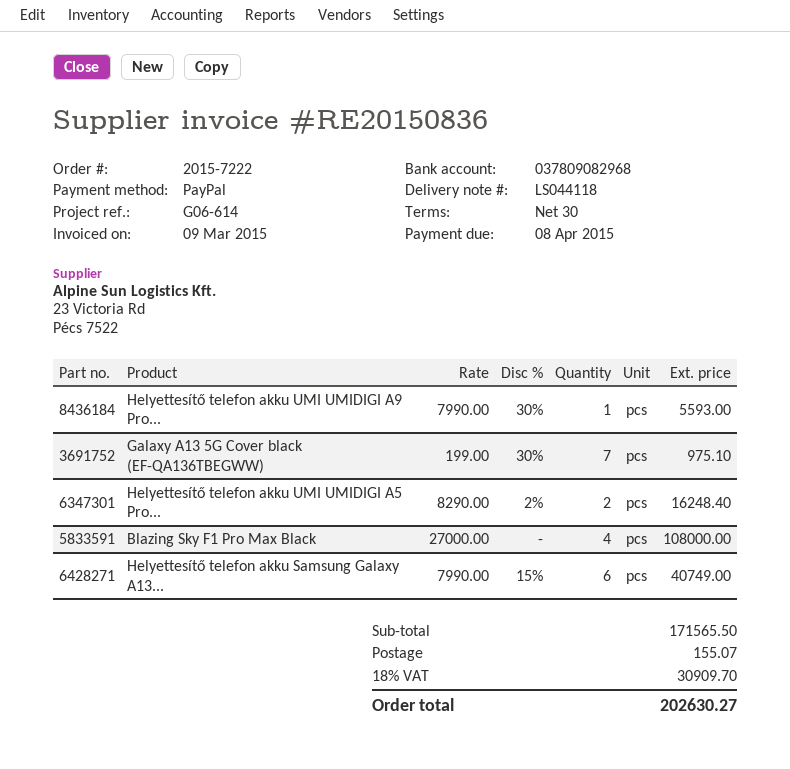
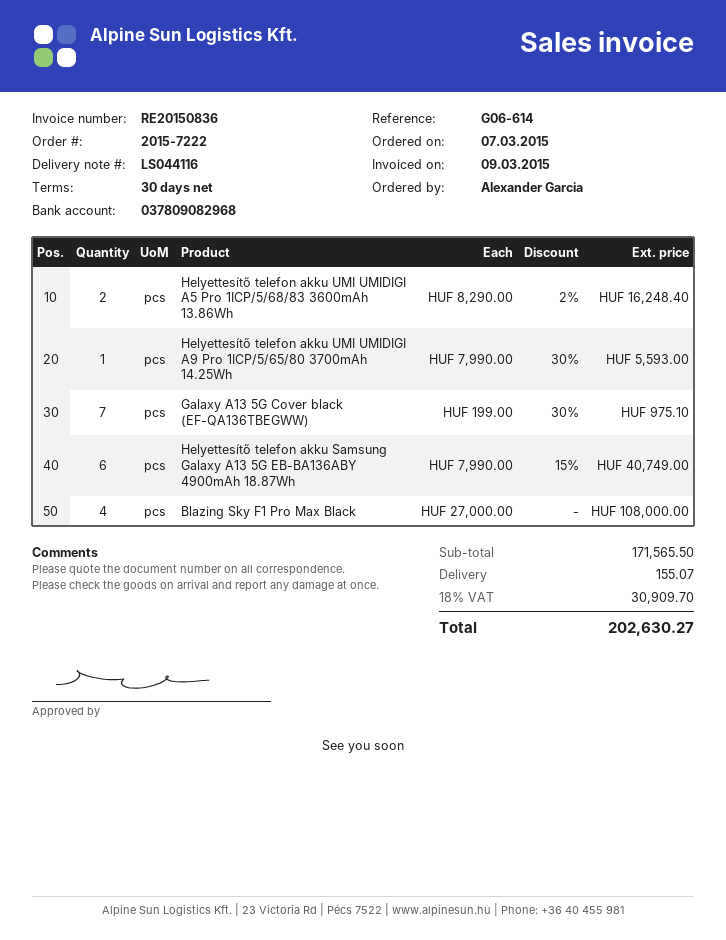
delivery note number: LS044118 -> LS044116

